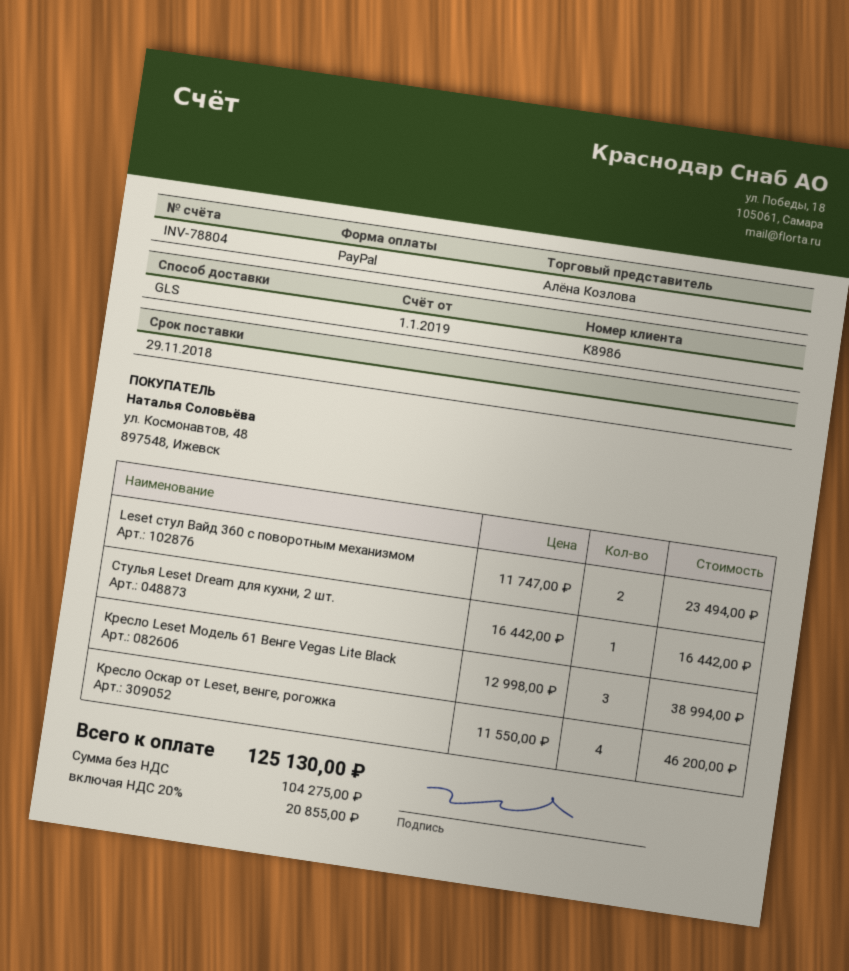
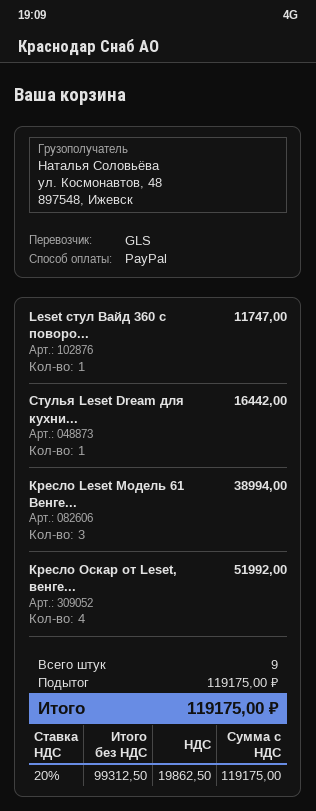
Leset стул Вайд 360 с поворотным механизмом: 2 for 23494.00 -> 1 for 11747.00
Кресло Оскар от Leset, венге, рогожка: 4 for 46200.00 -> 4 for 51992.00
net: 104275.00 -> 99312.50
tax: 20% = 20855.00 -> 20% = 19862.50
total: 125130.00 -> 119175.00

